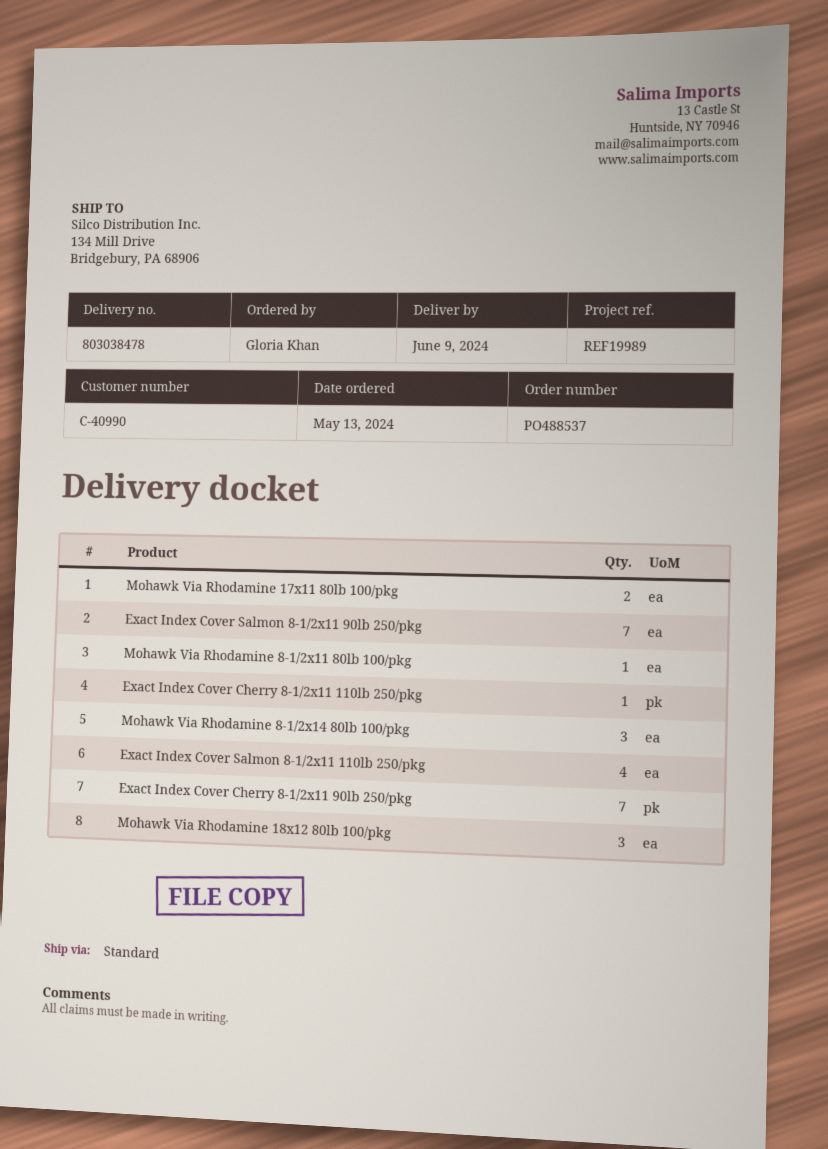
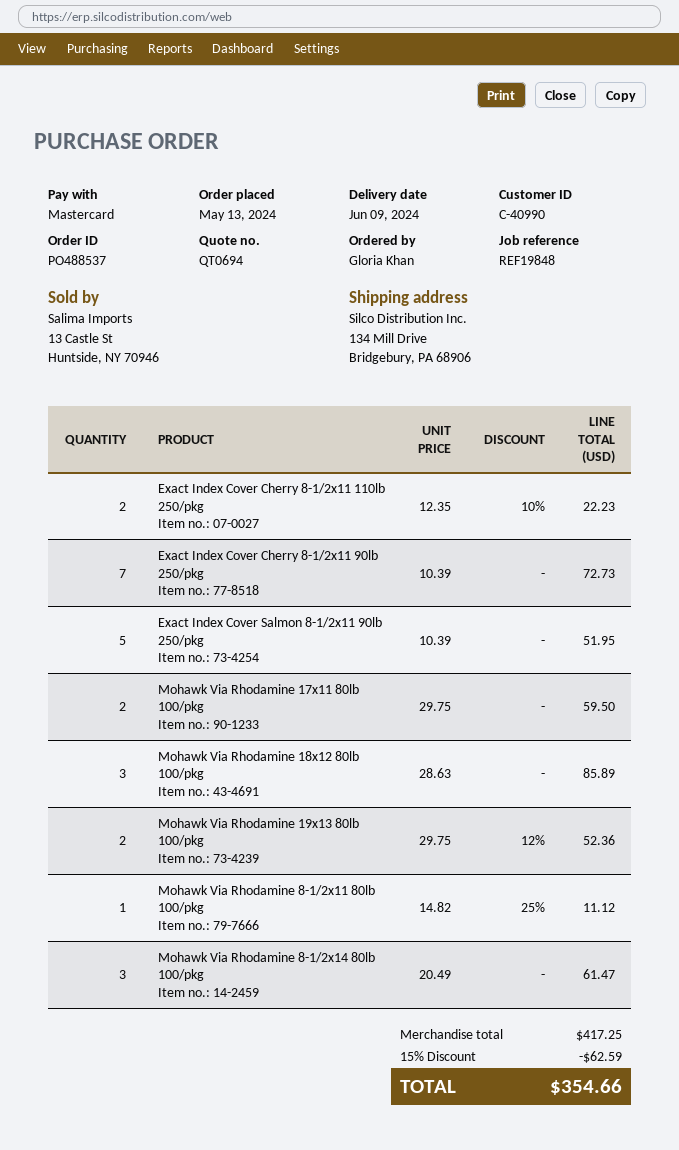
reference: REF19989 -> REF19848
Exact Index Cover Salmon 8-1/2x11 90lb 250/pkg: 7 -> 5
Exact Index Cover Cherry 8-1/2x11 110lb 250/pkg: 1 -> 2
Exact Index Cover Salmon 8-1/2x11 110lb 250/pkg: 4 -> none
Mohawk Via Rhodamine 19x13 80lb 100/pkg: none -> 2

